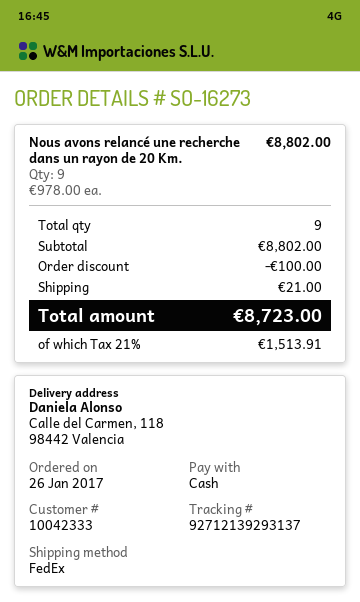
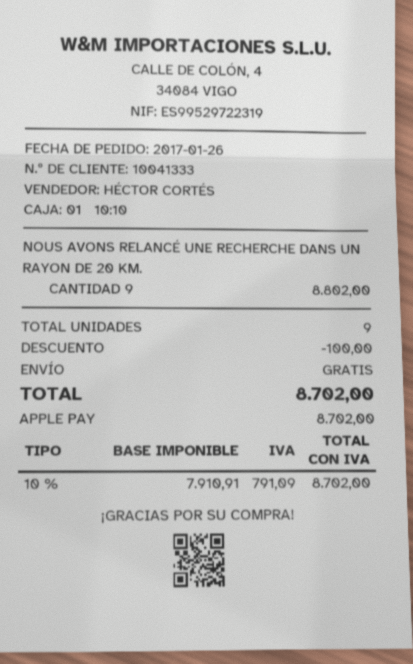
customer number: 10042333 -> 10041333
payment method: cash -> Apple Pay
shipping: 21.00 -> 0.00
tax: 21% = 1513.91 -> 10% = 791.09
total: 8723.00 -> 8702.00

